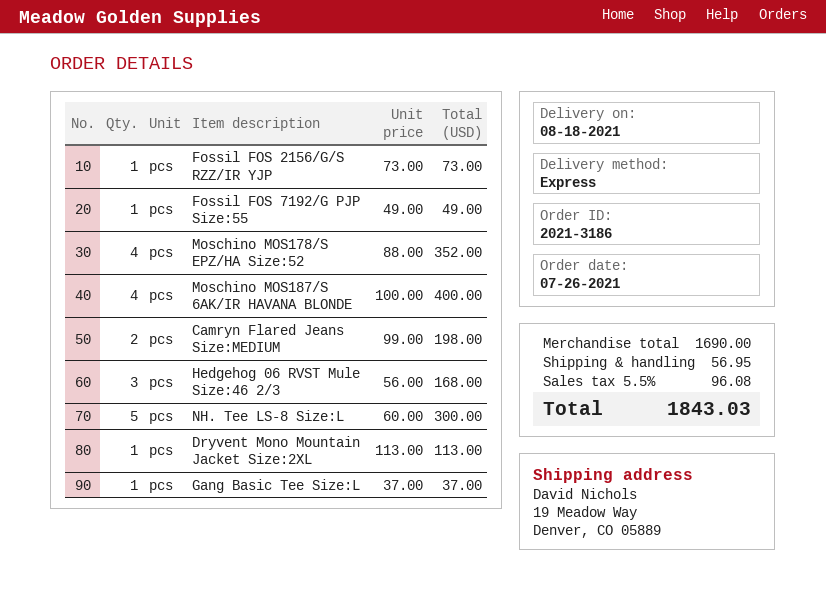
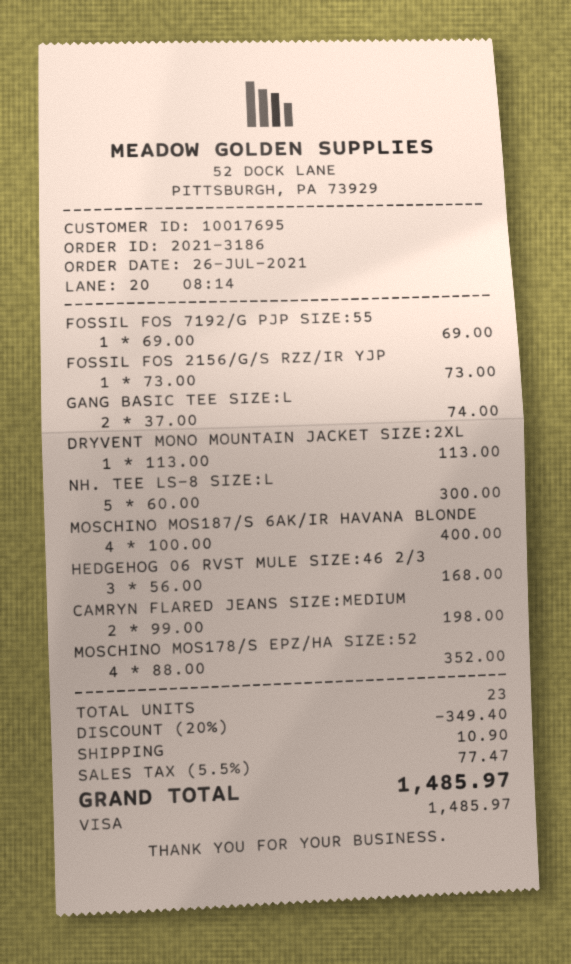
Fossil FOS 7192/G PJP Size:55: 1 x 49.00 = 49.00 -> 1 x 69.00 = 69.00
Gang Basic Tee Size:L: 1 x 37.00 = 37.00 -> 2 x 37.00 = 74.00
discount: none -> 20% = 349.40
shipping: 56.95 -> 10.90
tax: 5.5% = 96.08 -> 5.5% = 77.47
total: 1843.03 -> 1485.97

